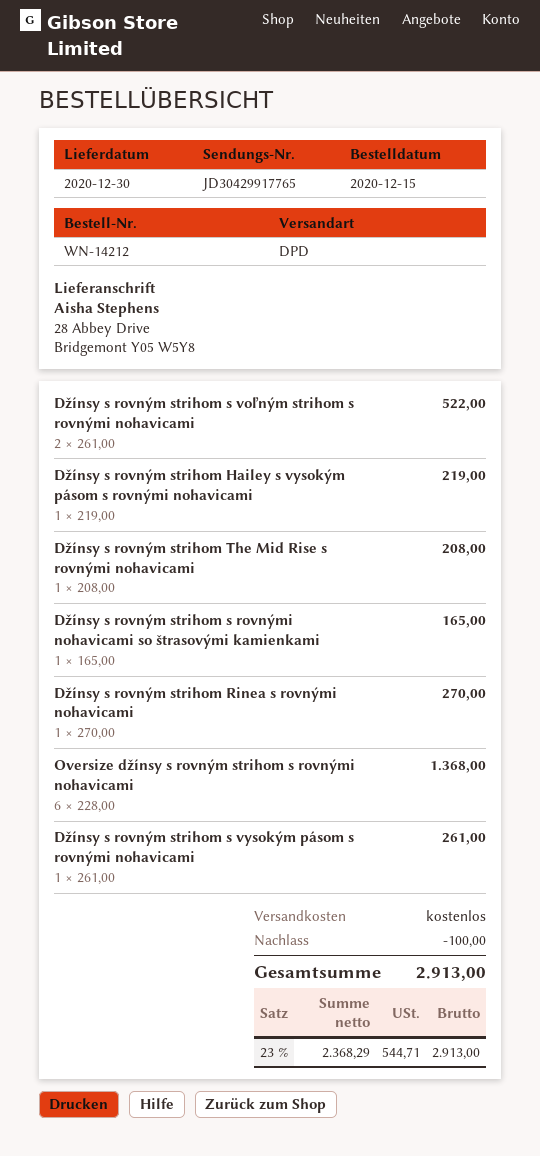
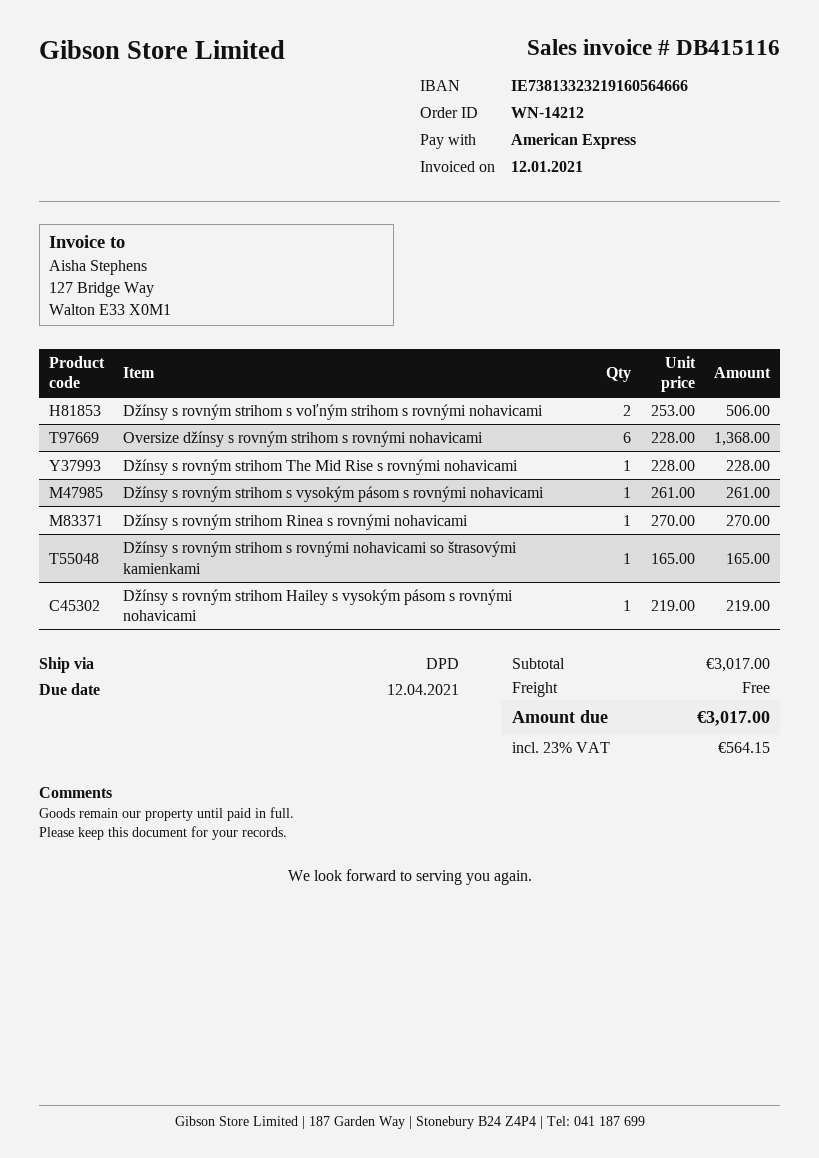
Džínsy s rovným strihom s voľným strihom s rovnými nohavicami: 2 x 261.00 = 522.00 -> 2 x 253.00 = 506.00
Džínsy s rovným strihom The Mid Rise s rovnými nohavicami: 1 x 208.00 = 208.00 -> 1 x 228.00 = 228.00
discount: 100.00 -> none
tax: 23% = 544.71 -> 23% = 564.15
total: 2913.00 -> 3017.00

